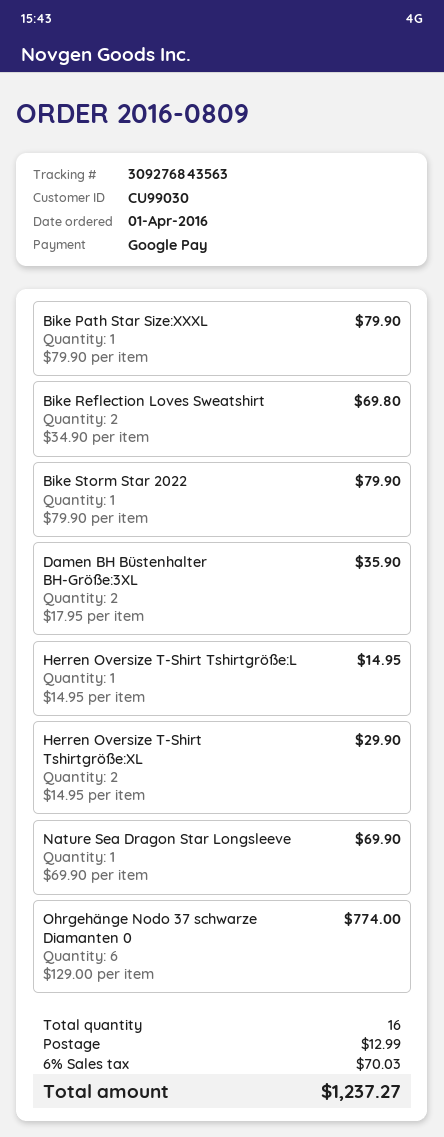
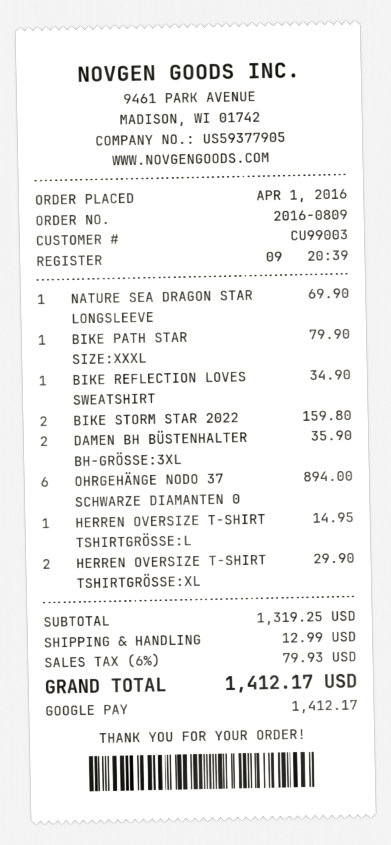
customer number: CU99030 -> CU99003
Bike Reflection Loves Sweatshirt: 2 for 69.80 -> 1 for 34.90
Bike Storm Star 2022: 1 for 79.90 -> 2 for 159.80
Ohrgehänge Nodo 37 schwarze Diamanten 0: 6 for 774.00 -> 6 for 894.00
tax: 6% = 70.03 -> 6% = 79.93
total: 1237.27 -> 1412.17

